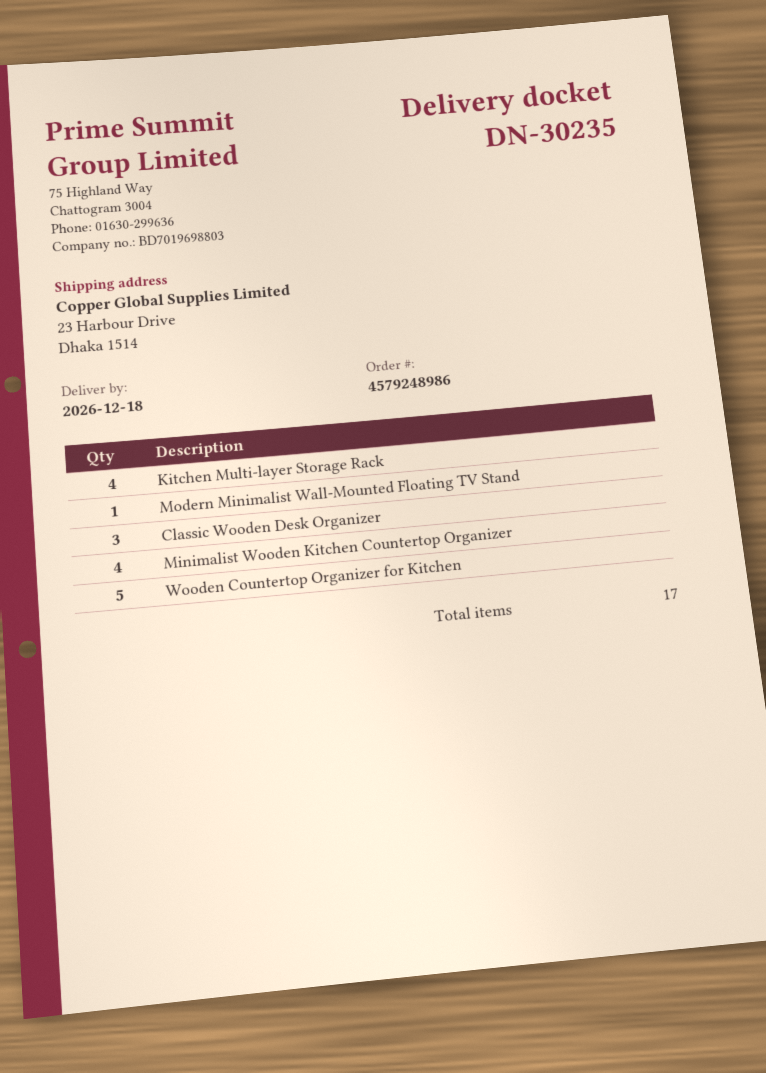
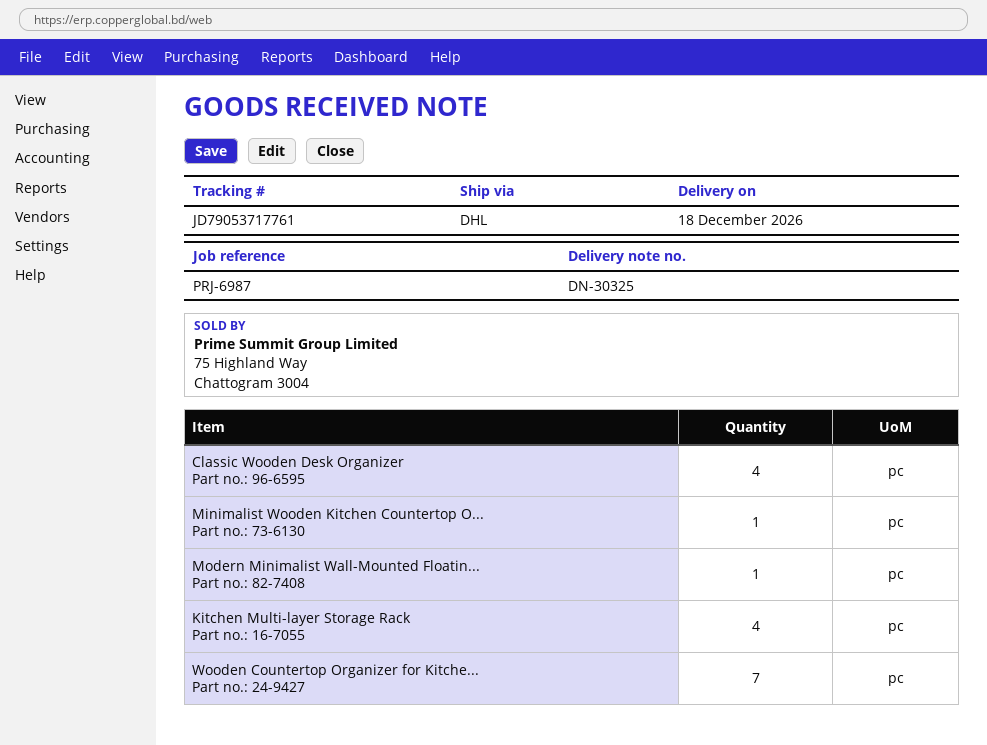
delivery note number: DN-30235 -> DN-30325
Classic Wooden Desk Organizer: 3 -> 4
Minimalist Wooden Kitchen Countertop Organizer: 4 -> 1
Wooden Countertop Organizer for Kitchen: 5 -> 7

